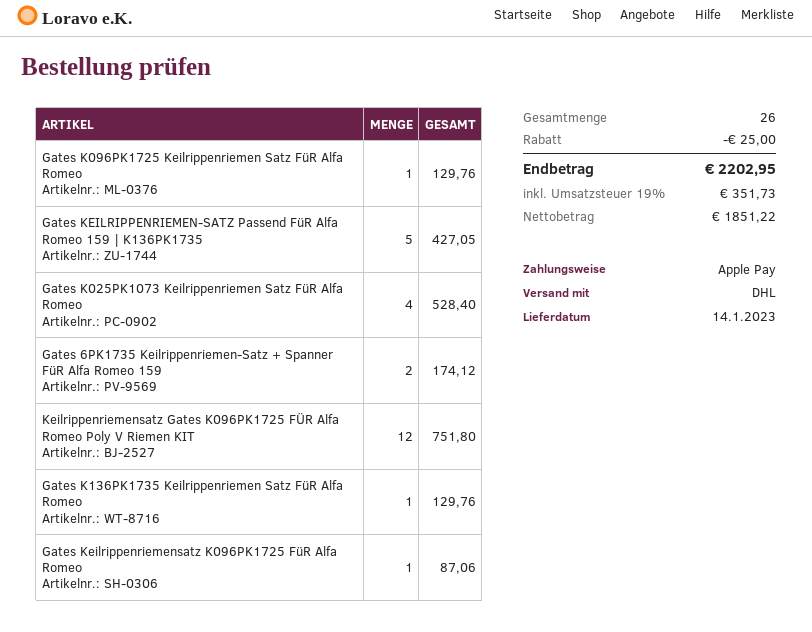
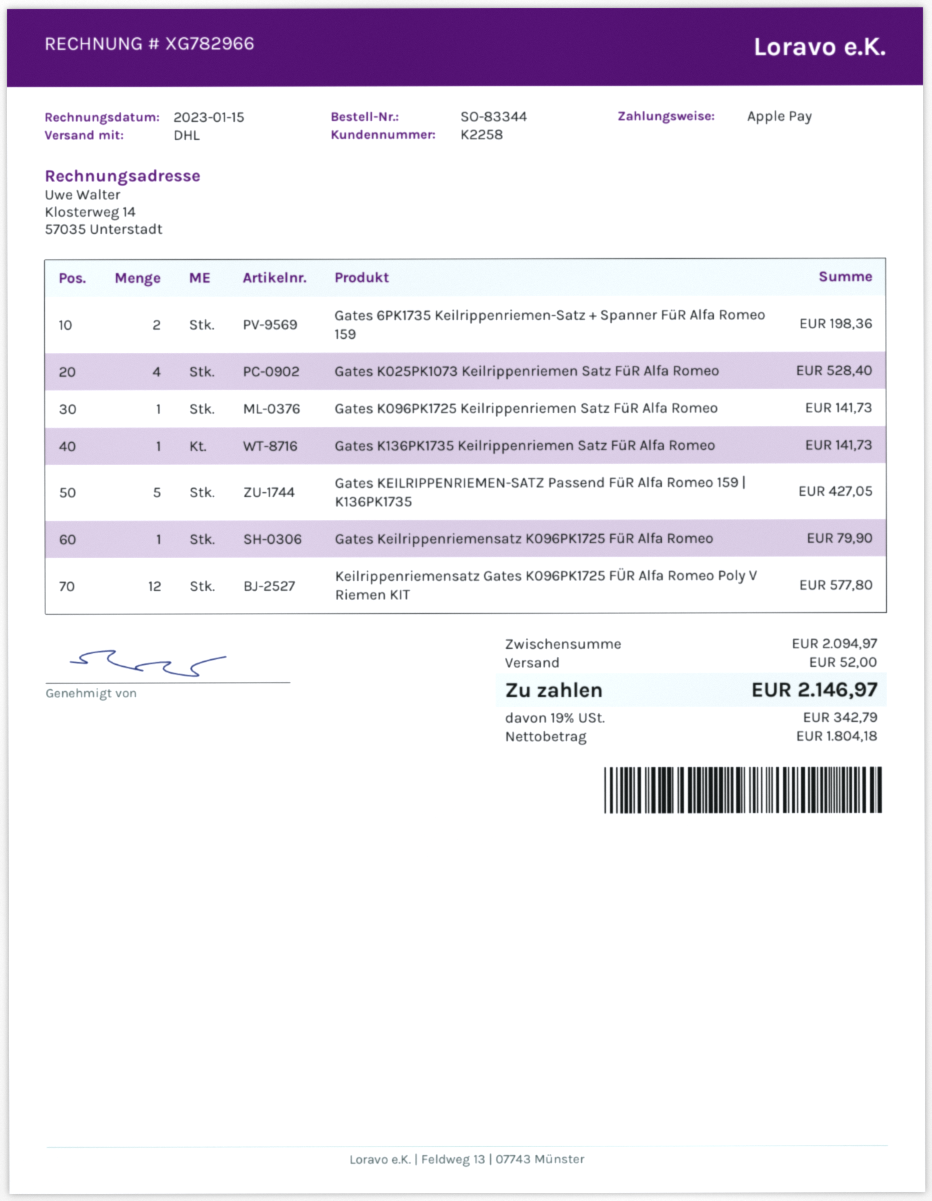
Gates K096PK1725 Keilrippenriemen Satz FüR Alfa Romeo: 1 for 129.76 -> 1 for 141.73
Gates 6PK1735 Keilrippenriemen-Satz + Spanner FüR Alfa Romeo 159: 2 for 174.12 -> 2 for 198.36
Keilrippenriemensatz Gates K096PK1725 FÜR Alfa Romeo Poly V Riemen KIT: 12 for 751.80 -> 12 for 577.80
Gates K136PK1735 Keilrippenriemen Satz FüR Alfa Romeo: 1 for 129.76 -> 1 for 141.73
Gates Keilrippenriemensatz K096PK1725 FüR Alfa Romeo: 1 for 87.06 -> 1 for 79.90
discount: 25.00 -> none
shipping: none -> 52.00
net: 1851.22 -> 1804.18
tax: 19% = 351.73 -> 19% = 342.79
total: 2202.95 -> 2146.97

